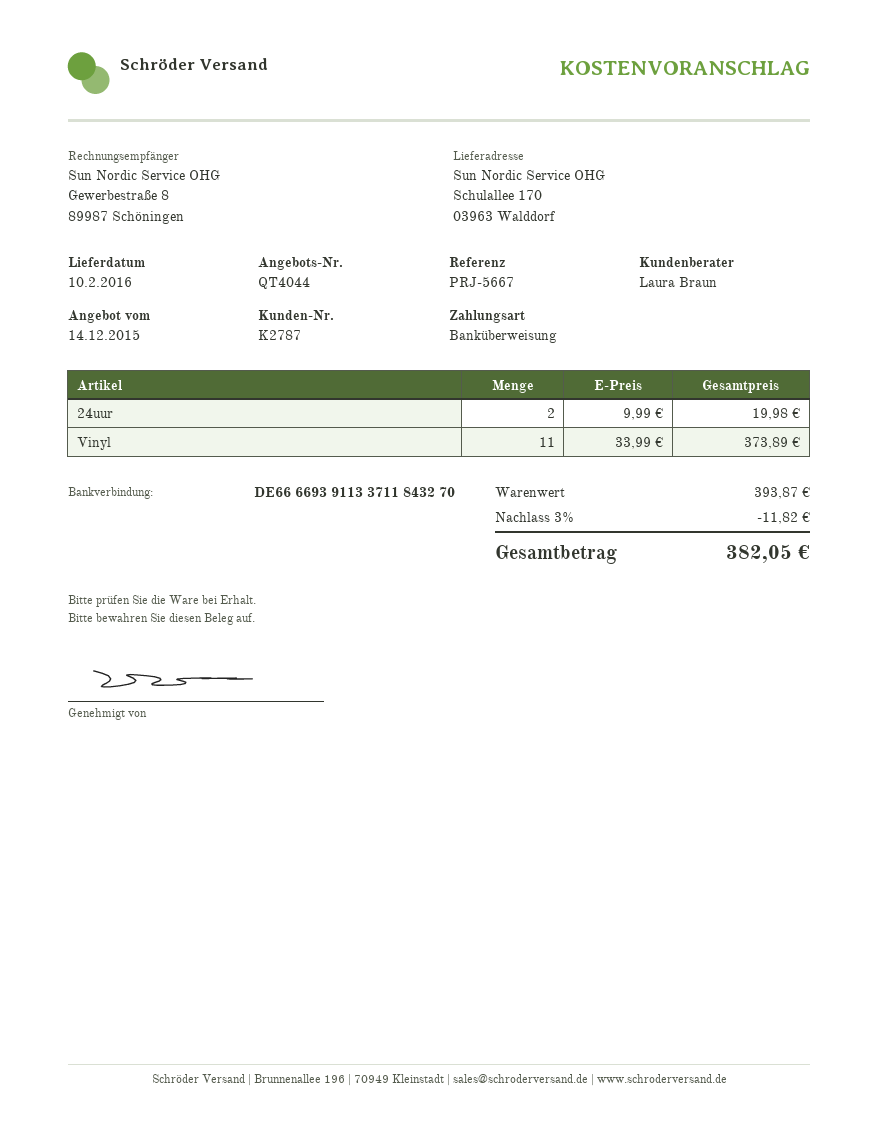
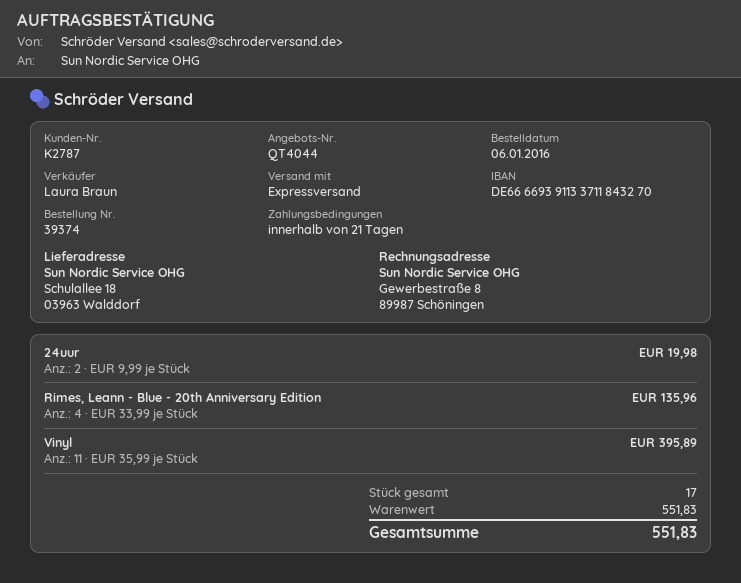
ship to: Schulallee 170, 03963 Walddorf -> Schulallee 18, 03963 Walddorf
Vinyl: 11 x 33.99 = 373.89 -> 11 x 35.99 = 395.89
Rimes, Leann - Blue - 20th Anniversary Edition: none -> 4 x 33.99 = 135.96
subtotal: 393.87 -> 551.83
discount: 3% = 11.82 -> none
total: 382.05 -> 551.83

